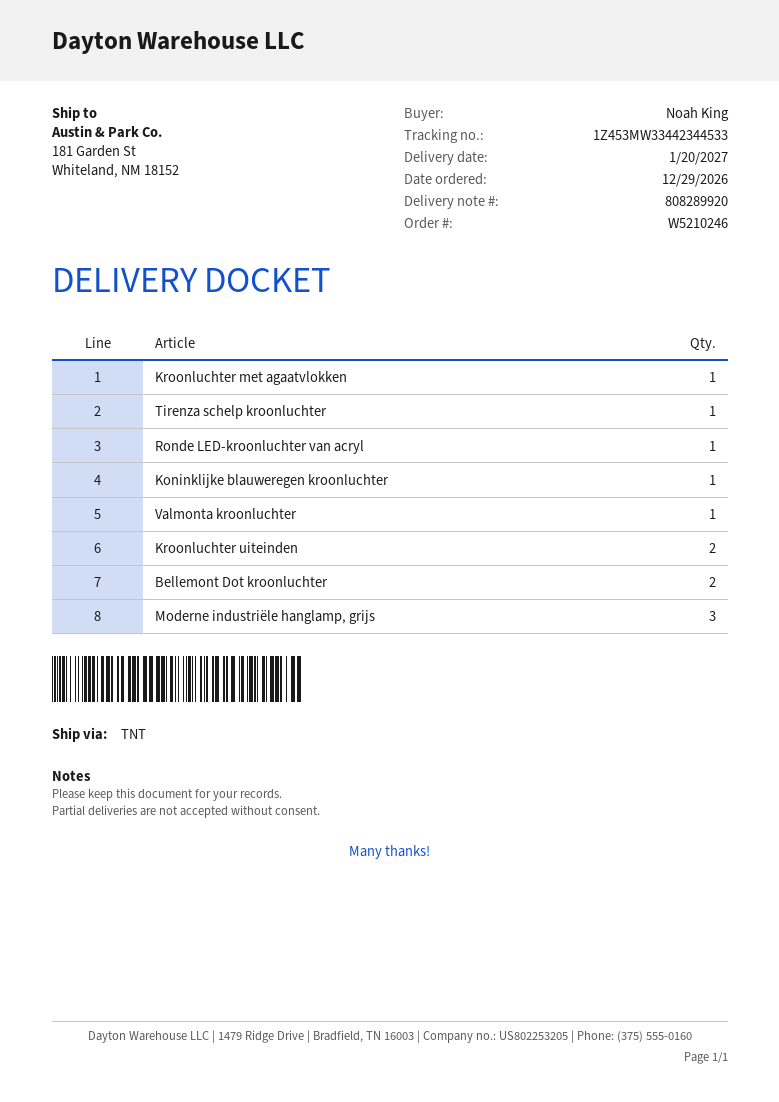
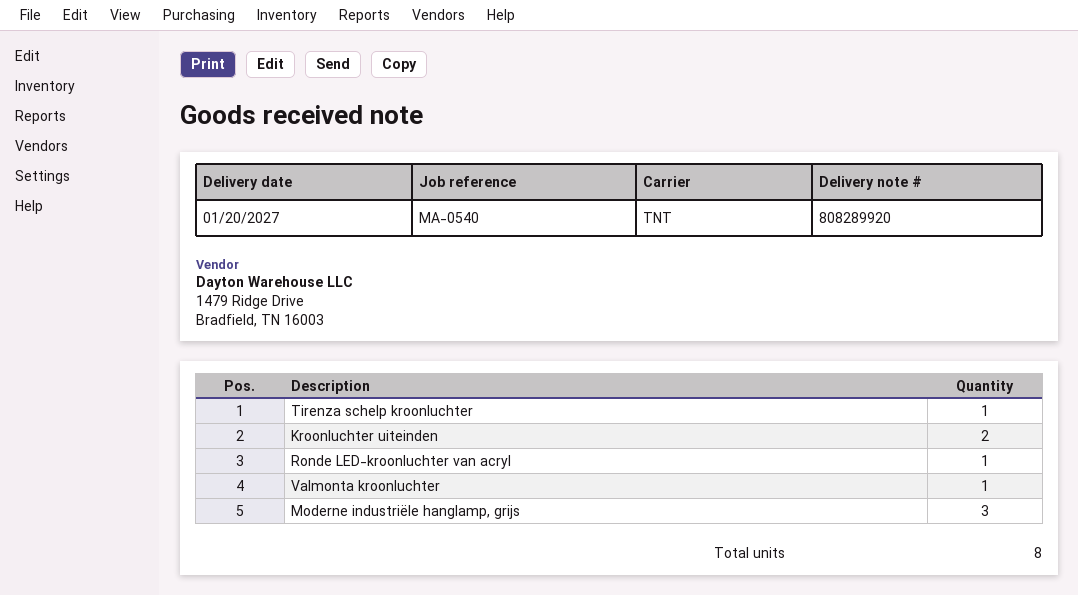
Kroonluchter met agaatvlokken: 1 -> none
Koninklijke blauweregen kroonluchter: 1 -> none
Bellemont Dot kroonluchter: 2 -> none

